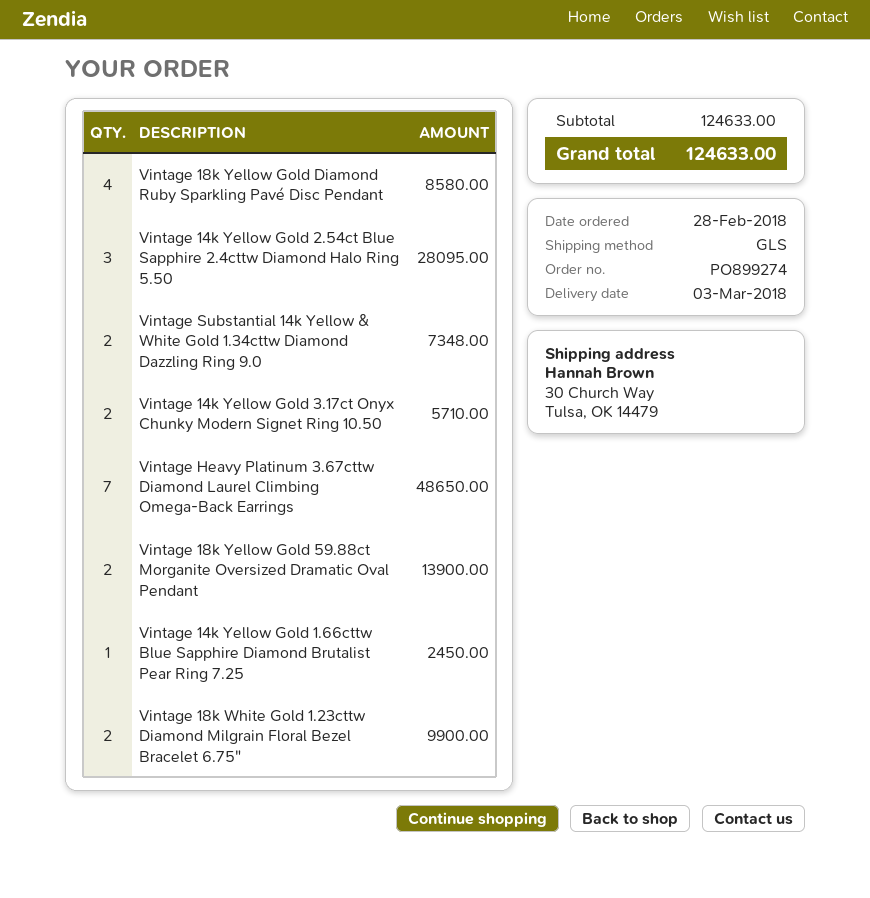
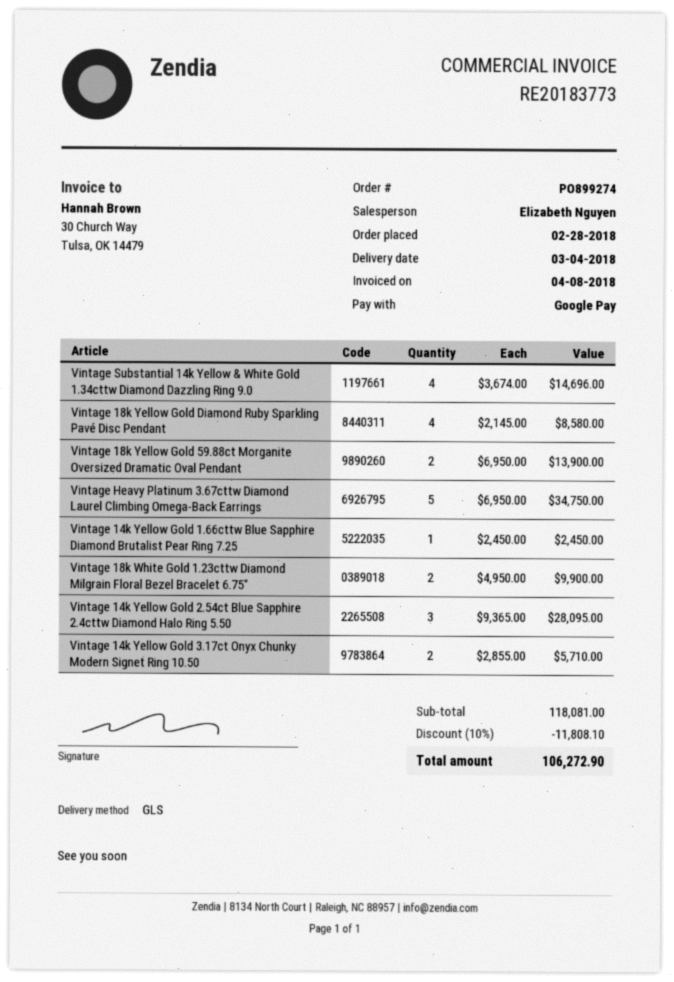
delivery date: 2018-03-03 -> 2018-03-04
Vintage Substantial 14k Yellow & White Gold 1.34cttw Diamond Dazzling Ring 9.0: 2 for 7348.00 -> 4 for 14696.00
Vintage Heavy Platinum 3.67cttw Diamond Laurel Climbing Omega-Back Earrings: 7 for 48650.00 -> 5 for 34750.00
subtotal: 124633.00 -> 118081.00
discount: none -> 10% = 11808.10
total: 124633.00 -> 106272.90

